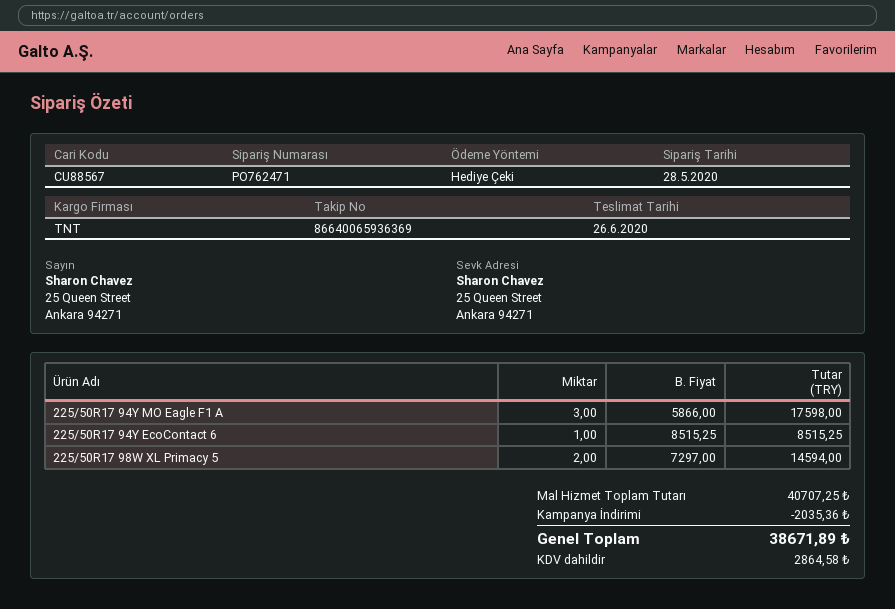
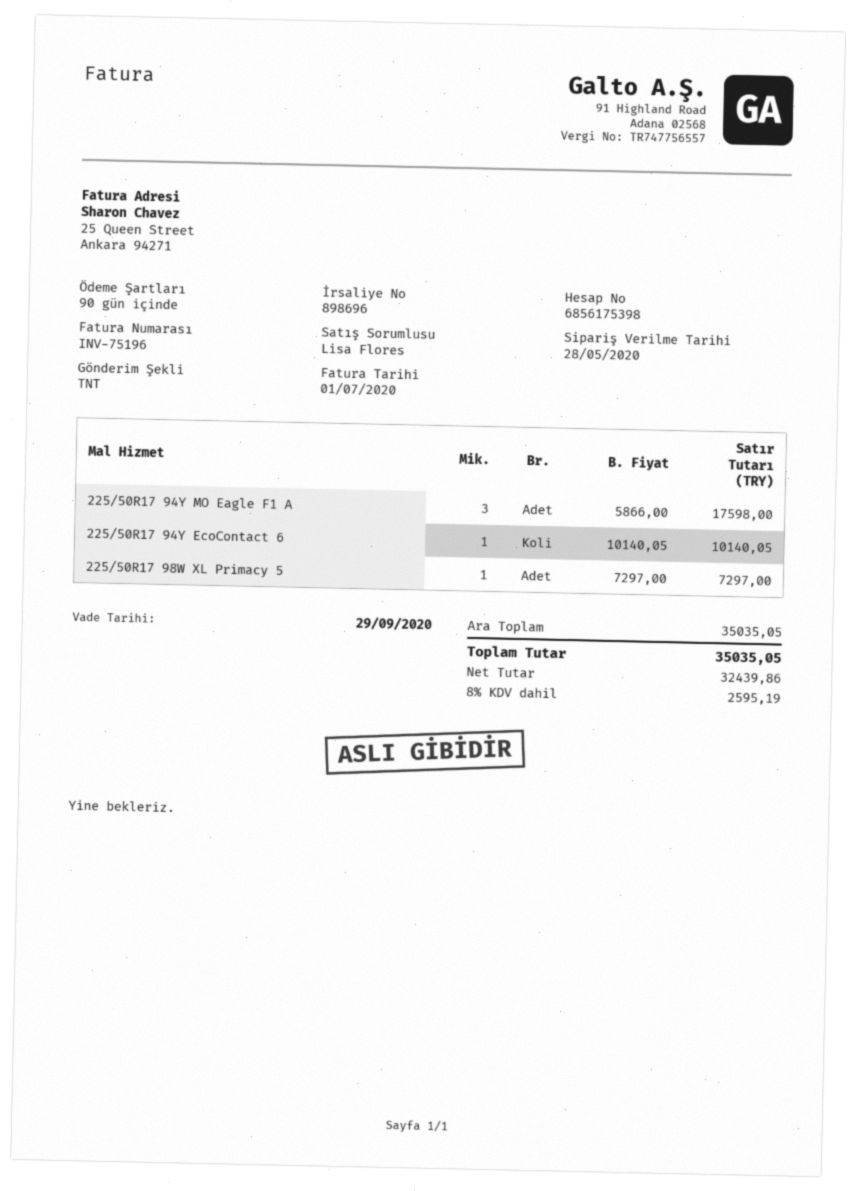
225/50R17 94Y EcoContact 6: 1 x 8515.25 = 8515.25 -> 1 x 10140.05 = 10140.05
225/50R17 98W XL Primacy 5: 2 x 7297.00 = 14594.00 -> 1 x 7297.00 = 7297.00
subtotal: 40707.25 -> 35035.05
discount: 2035.36 -> none
tax: 2864.58 -> 2595.19
total: 38671.89 -> 35035.05

